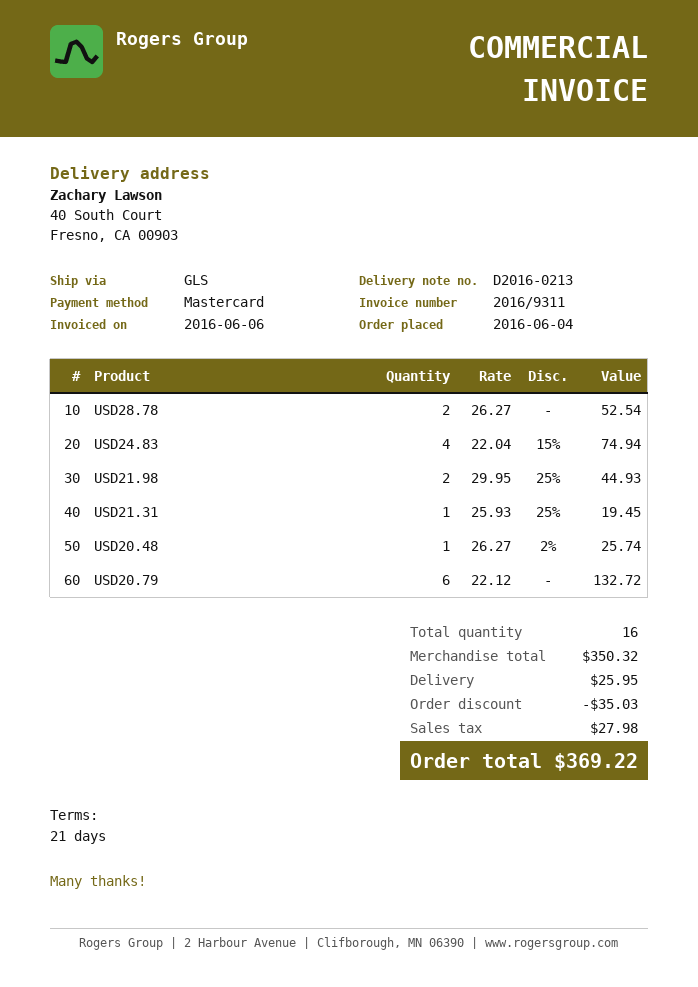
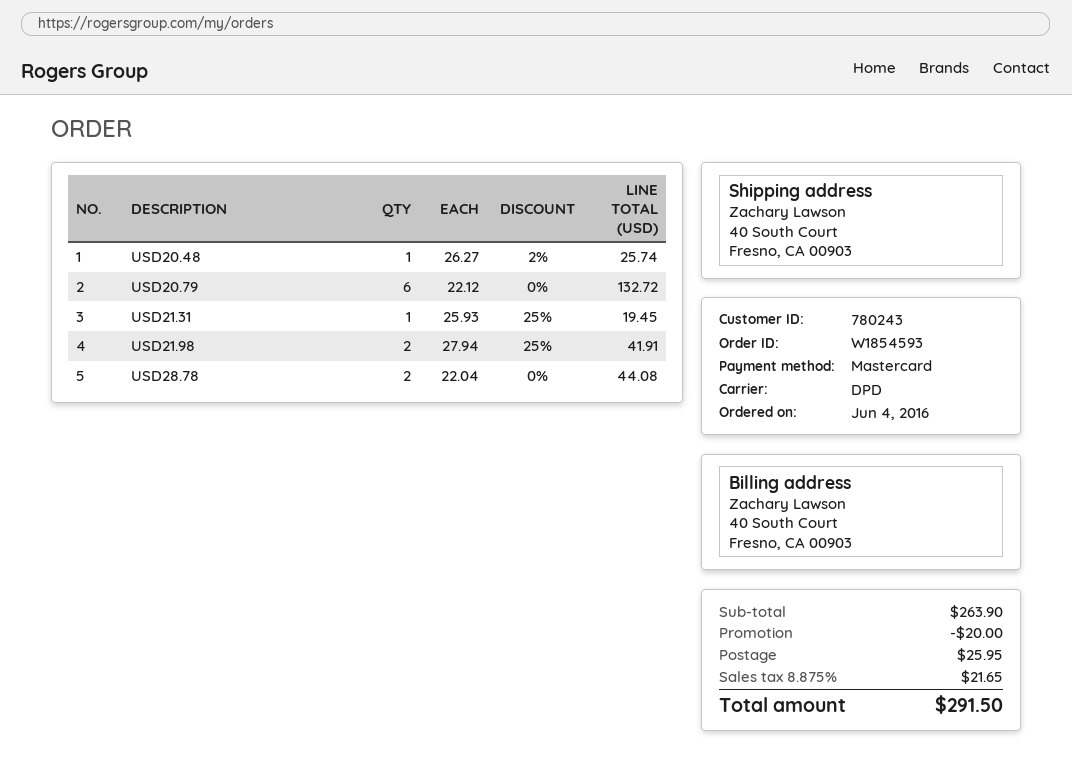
shipping method: GLS -> DPD
USD28.78: 2 x 26.27 = 52.54 -> 2 x 22.04 = 44.08
USD24.83: 4 x 22.04 - 15% = 74.94 -> none
USD21.98: 2 x 29.95 - 25% = 44.93 -> 2 x 27.94 - 25% = 41.91
subtotal: 350.32 -> 263.90
discount: 35.03 -> 20.00
tax: 27.98 -> 21.65
total: 369.22 -> 291.50

